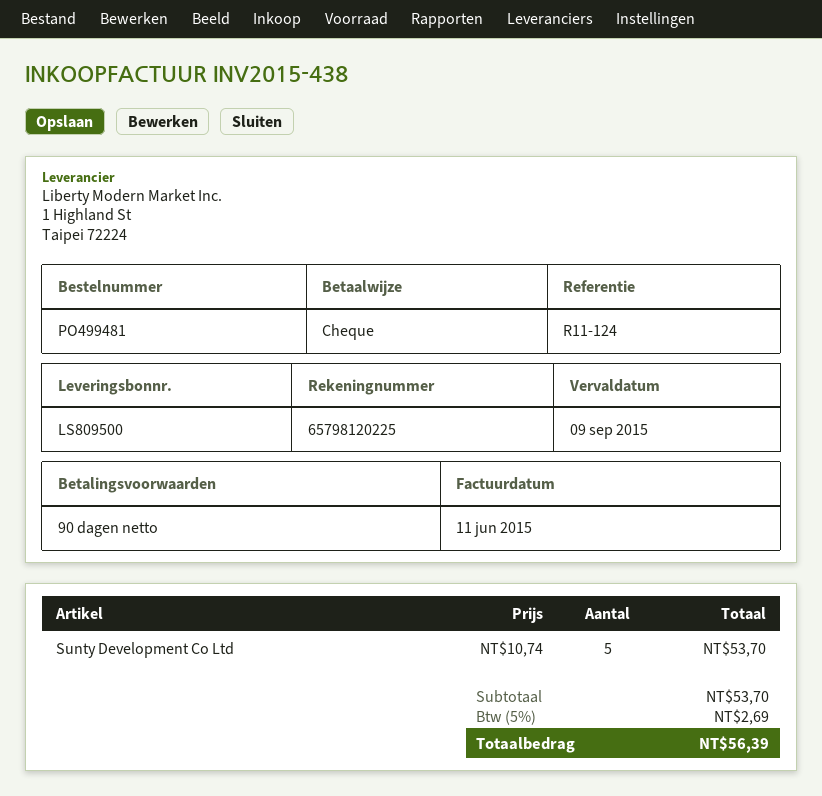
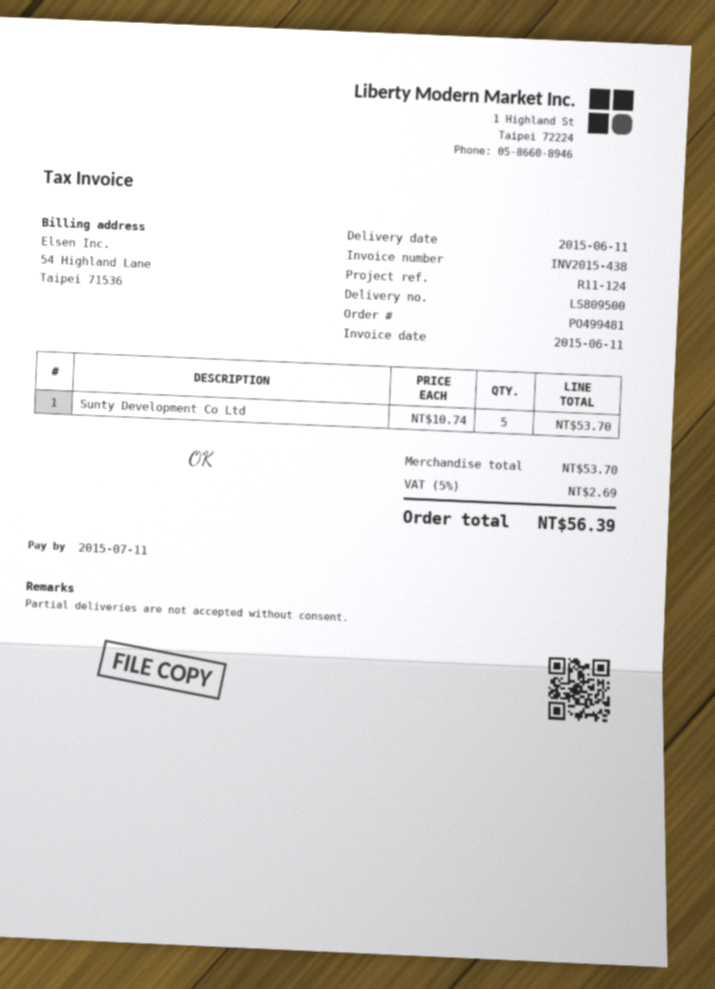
due date: 2015-09-09 -> 2015-07-11

